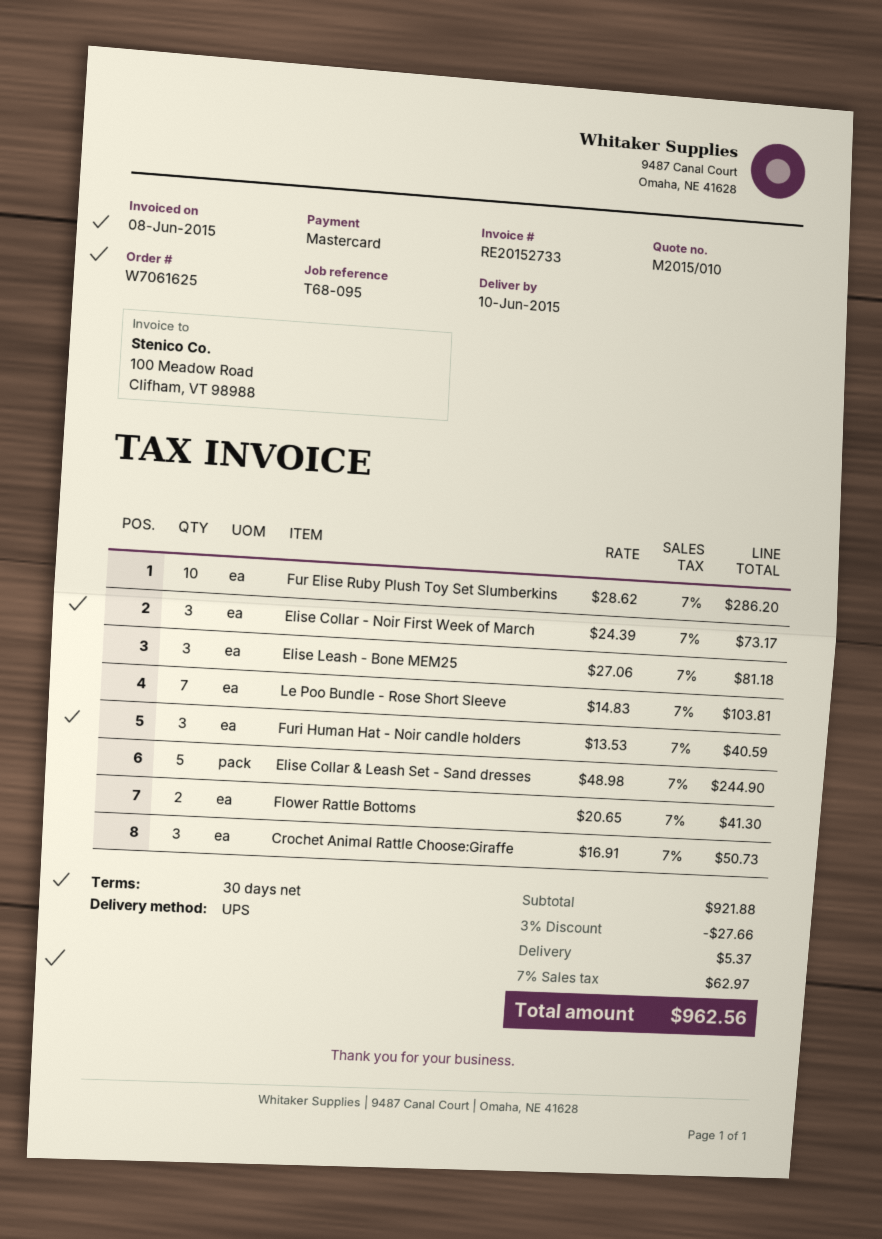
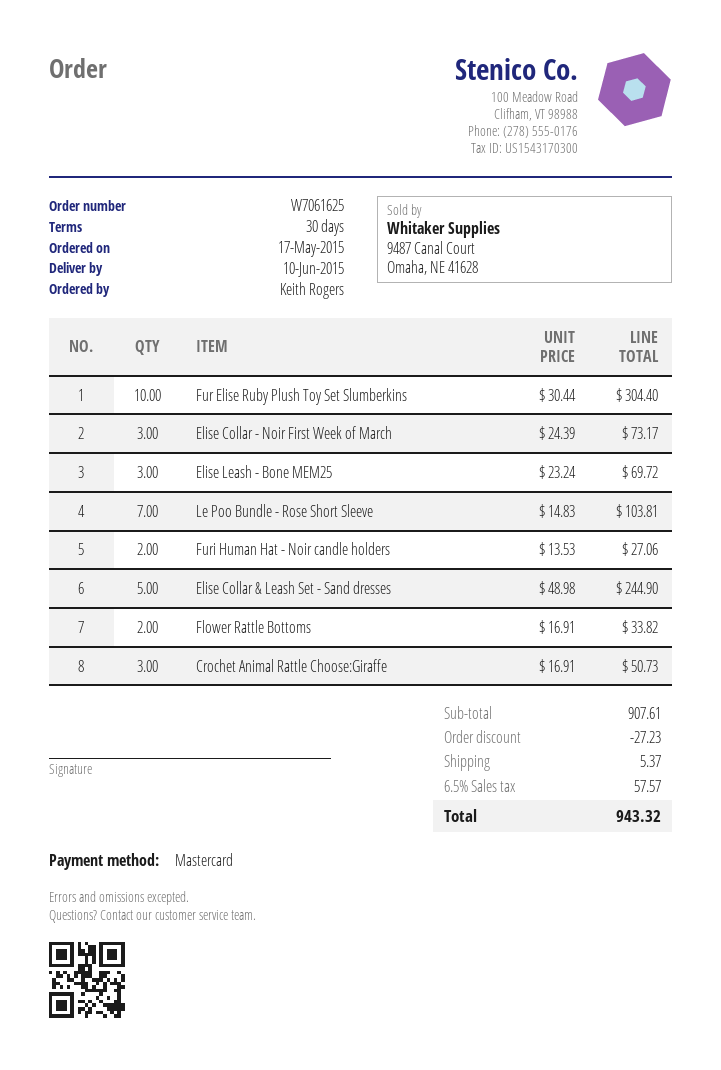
Fur Elise Ruby Plush Toy Set Slumberkins: 10 x 28.62 = 286.20 -> 10 x 30.44 = 304.40
Elise Leash - Bone MEM25: 3 x 27.06 = 81.18 -> 3 x 23.24 = 69.72
Furi Human Hat - Noir candle holders: 3 x 13.53 = 40.59 -> 2 x 13.53 = 27.06
Flower Rattle Bottoms: 2 x 20.65 = 41.30 -> 2 x 16.91 = 33.82
subtotal: 921.88 -> 907.61
discount: 27.66 -> 27.23
tax: 7% = 62.97 -> 6.5% = 57.57
total: 962.56 -> 943.32

